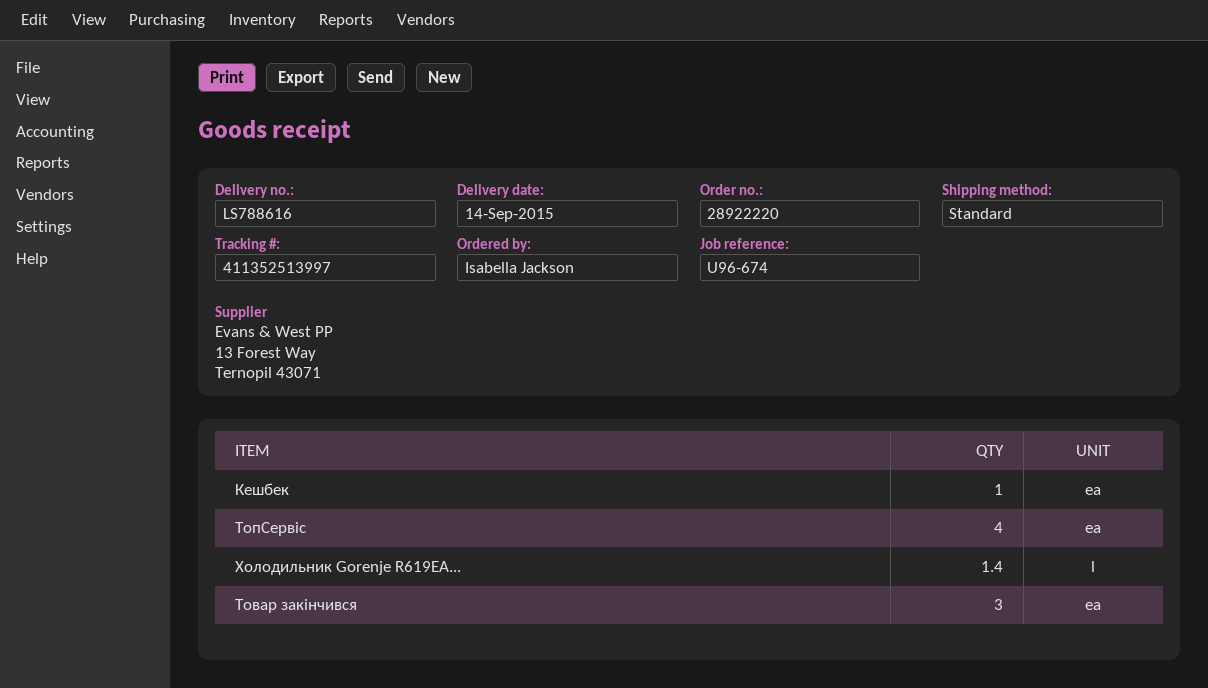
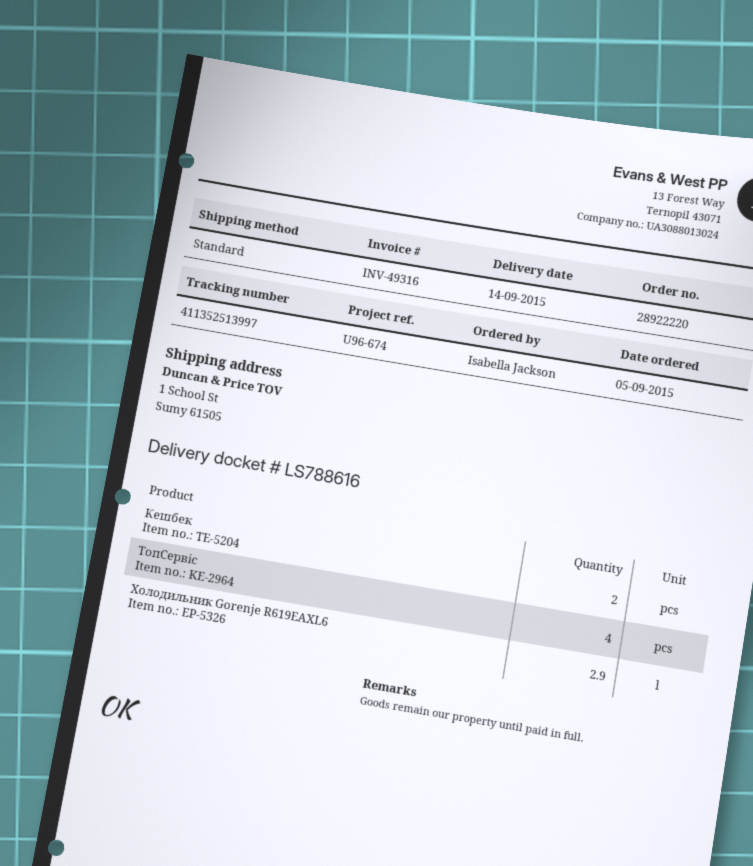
Кешбек: 1 -> 2
Холодильник Gorenje R619EA...: 1.4 -> 2.9
Товар закінчився: 3 -> none

